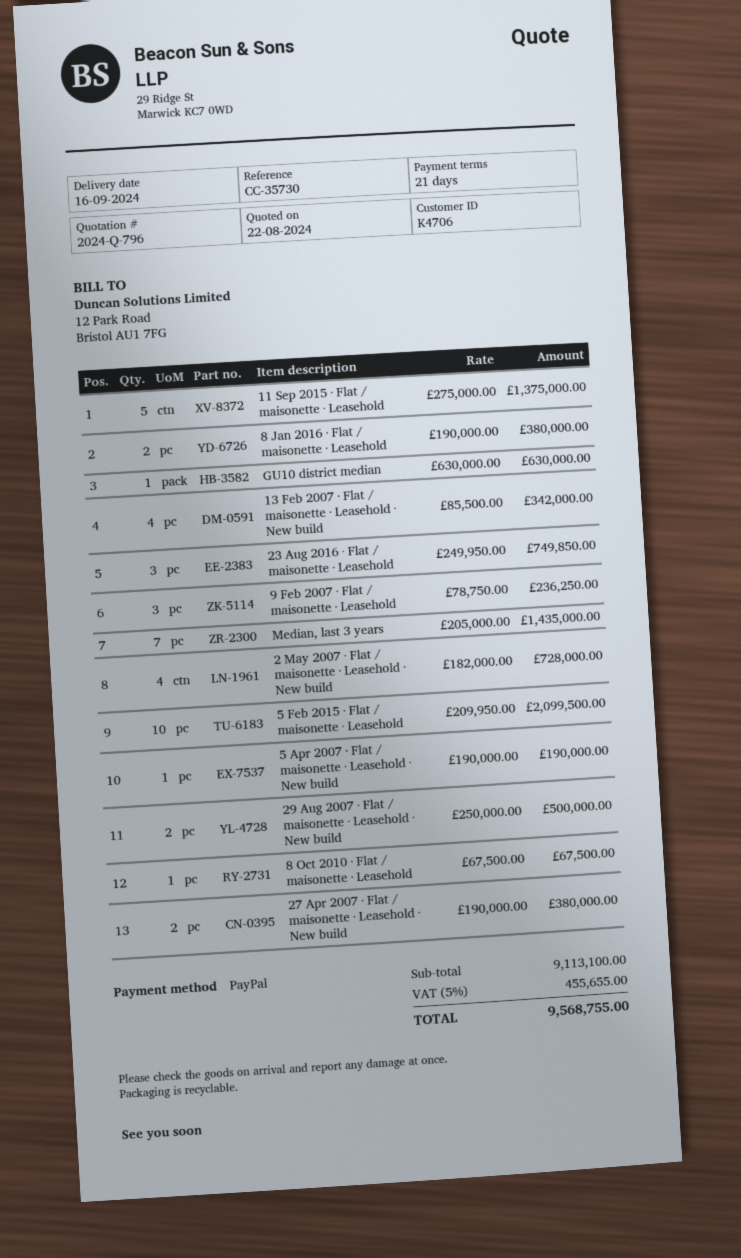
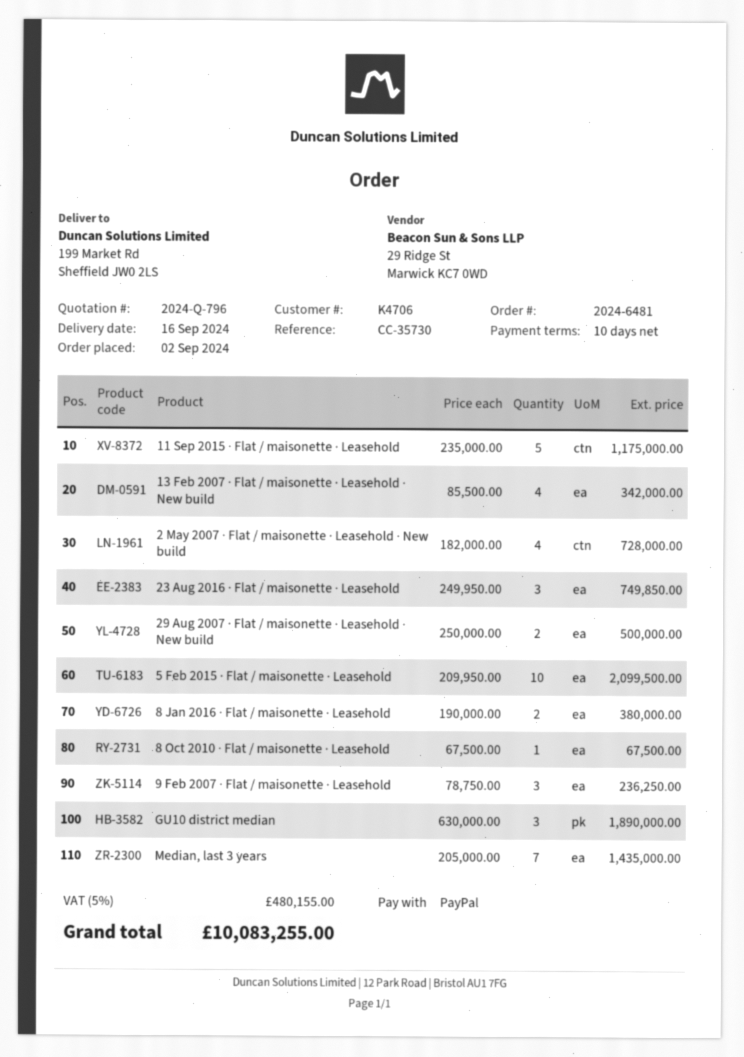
payment terms: 21 days -> 10 days
11 Sep 2015 · Flat / maisonette · Leasehold: 5 x 275000.00 = 1375000.00 -> 5 x 235000.00 = 1175000.00
GU10 district median: 1 x 630000.00 = 630000.00 -> 3 x 630000.00 = 1890000.00
5 Apr 2007 · Flat / maisonette · Leasehold · New build: 1 x 190000.00 = 190000.00 -> none
27 Apr 2007 · Flat / maisonette · Leasehold · New build: 2 x 190000.00 = 380000.00 -> none
tax: 5% = 455655.00 -> 5% = 480155.00
total: 9568755.00 -> 10083255.00

